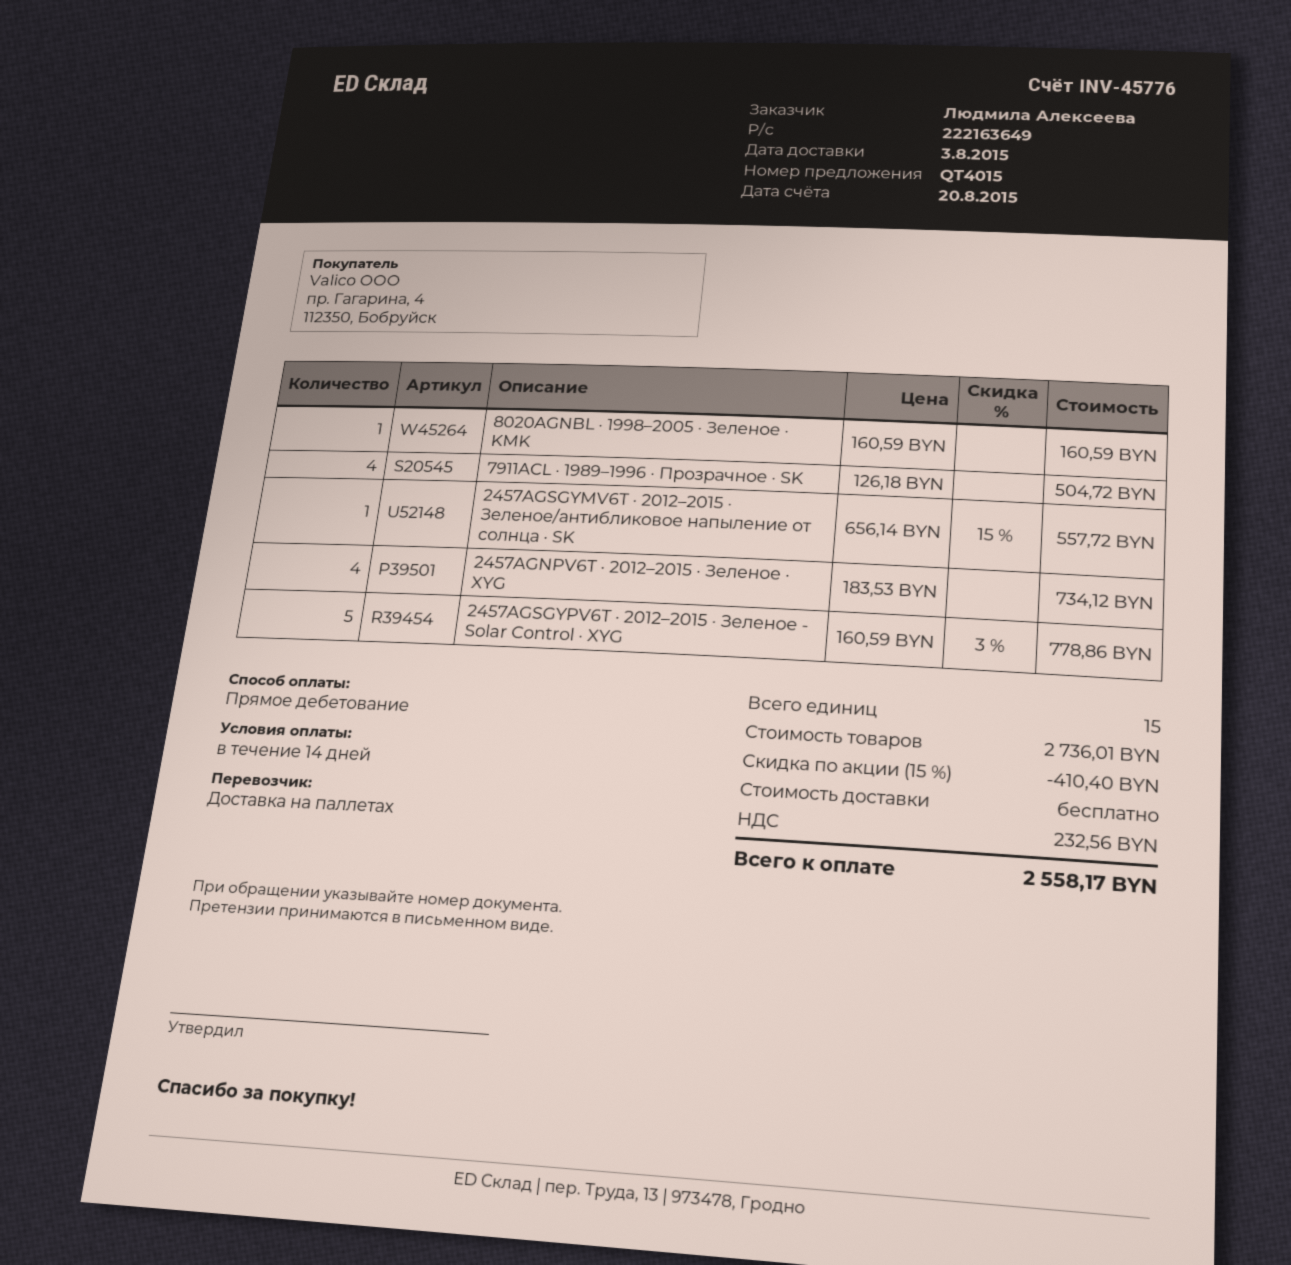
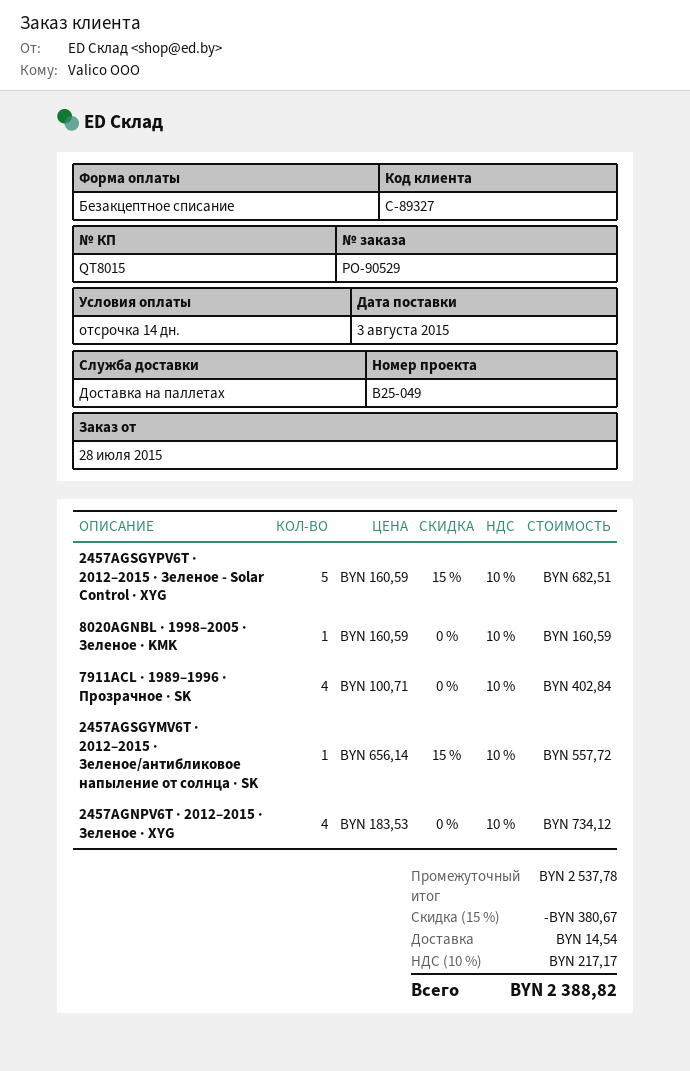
quote number: QT4015 -> QT8015
7911ACL · 1989–1996 · Прозрачное · SK: 4 x 126.18 = 504.72 -> 4 x 100.71 = 402.84
2457AGSGYPV6T · 2012–2015 · Зеленое - Solar Control · XYG: 5 x 160.59 - 3% = 778.86 -> 5 x 160.59 - 15% = 682.51
subtotal: 2736.01 -> 2537.78
discount: 15% = 410.40 -> 15% = 380.67
shipping: 0.00 -> 14.54
tax: 232.56 -> 217.17
total: 2558.17 -> 2388.82

